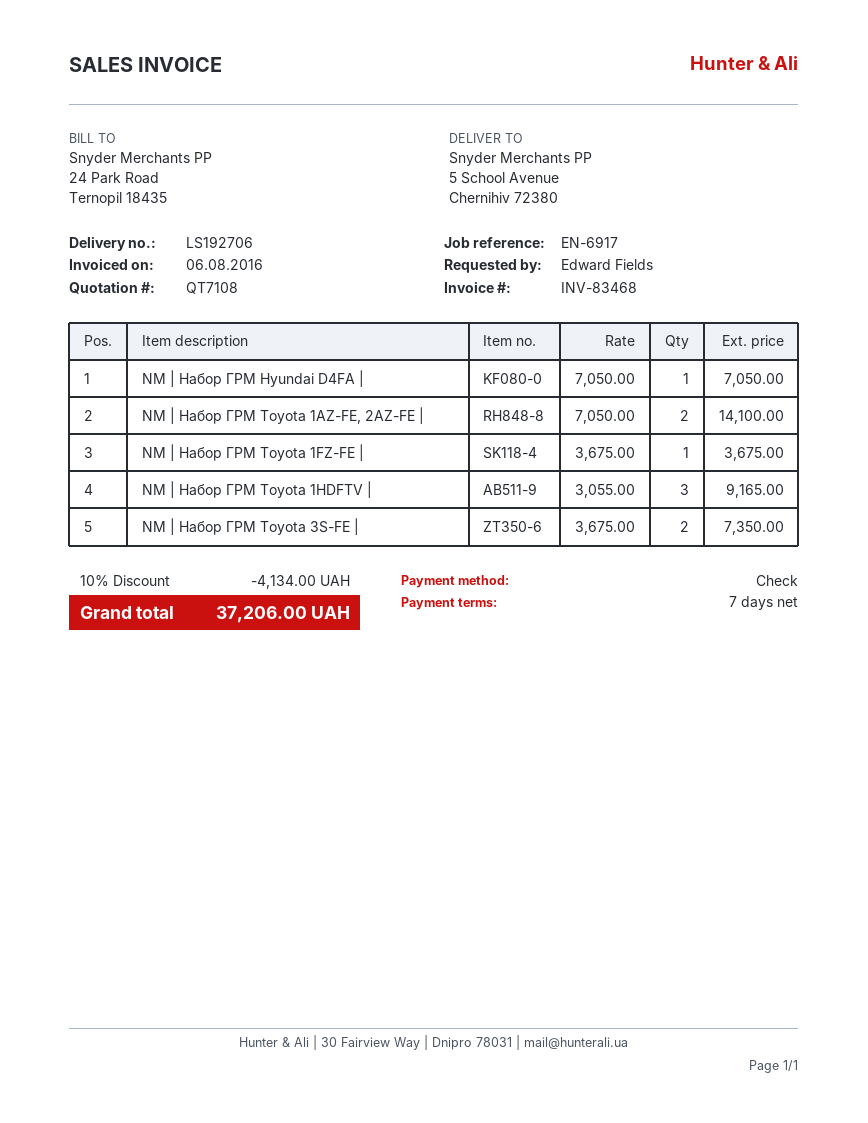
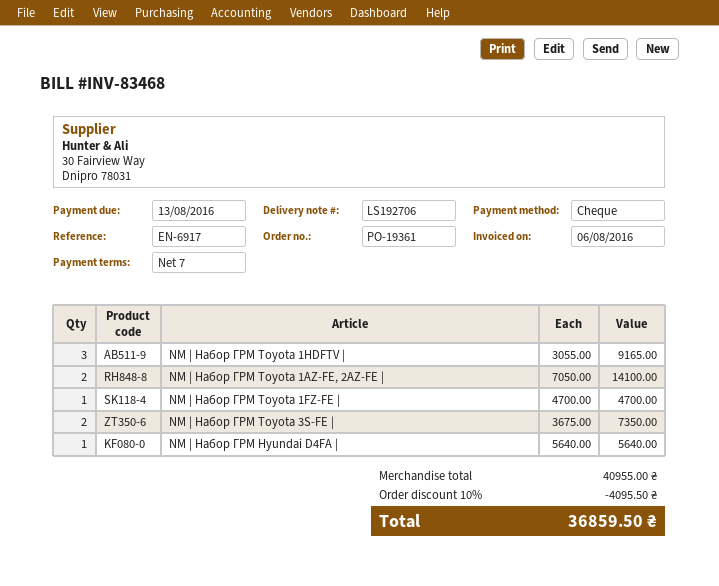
NM | Набор ГРМ Hyundai D4FA |: 1 x 7050.00 = 7050.00 -> 1 x 5640.00 = 5640.00
NM | Набор ГРМ Toyota 1FZ-FE |: 1 x 3675.00 = 3675.00 -> 1 x 4700.00 = 4700.00
discount: 10% = 4134.00 -> 10% = 4095.50
total: 37206.00 -> 36859.50

